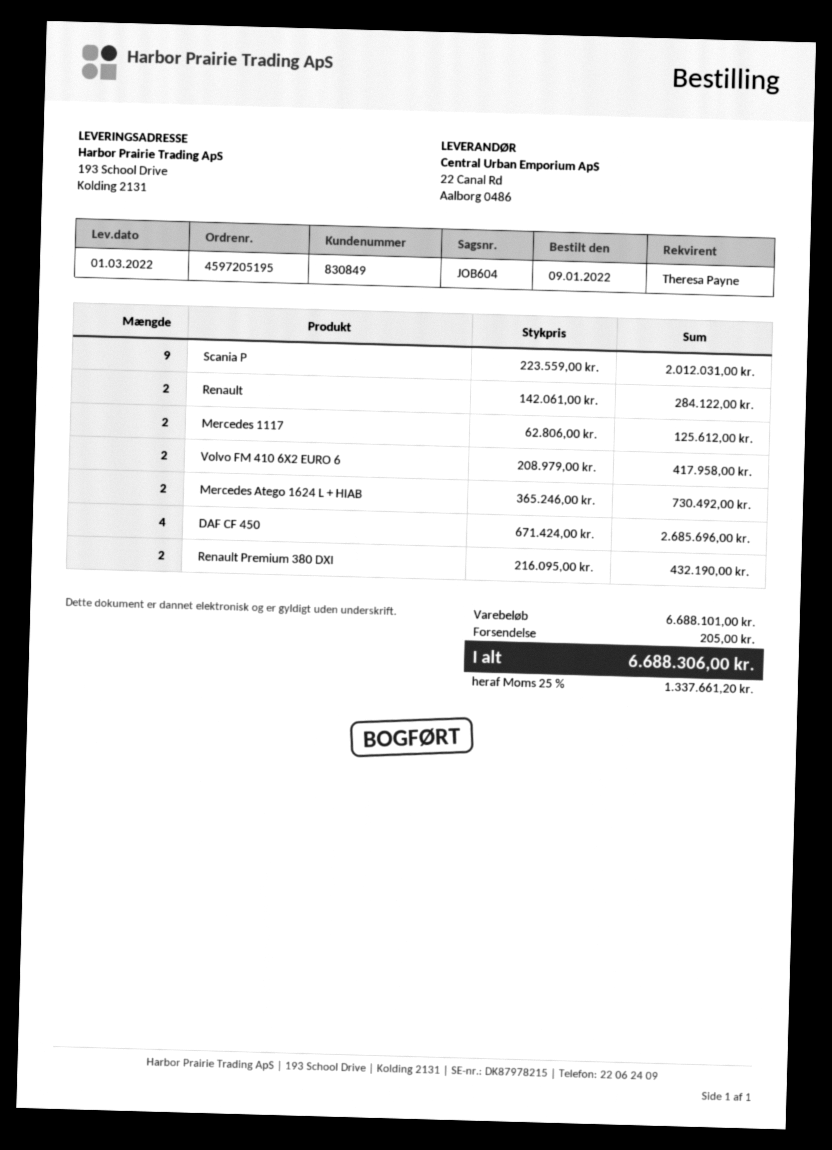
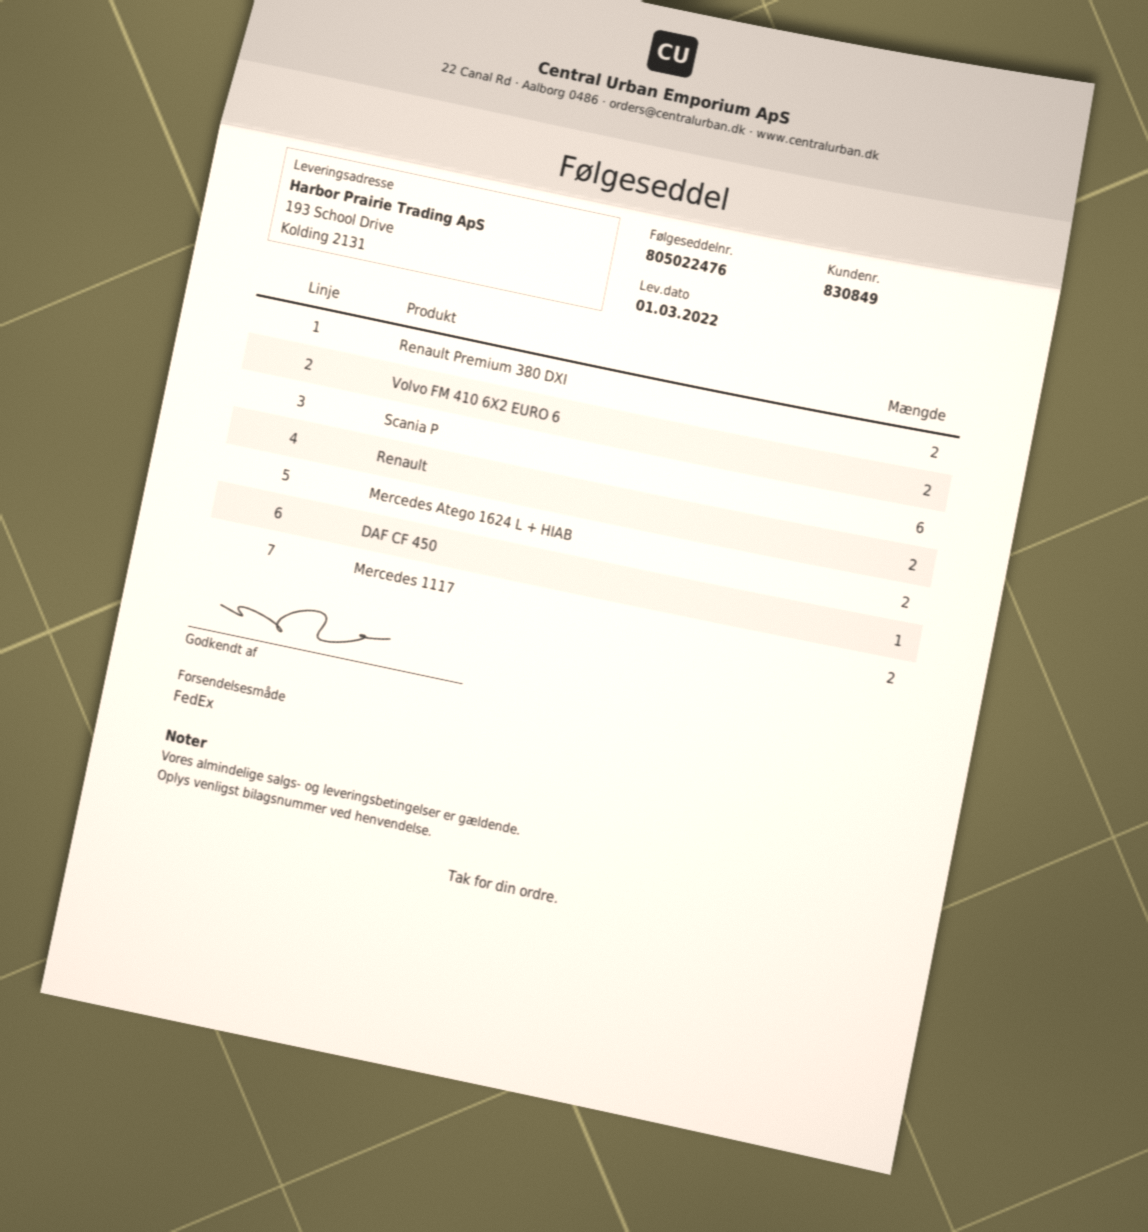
Scania P: 9 -> 6
DAF CF 450: 4 -> 1

